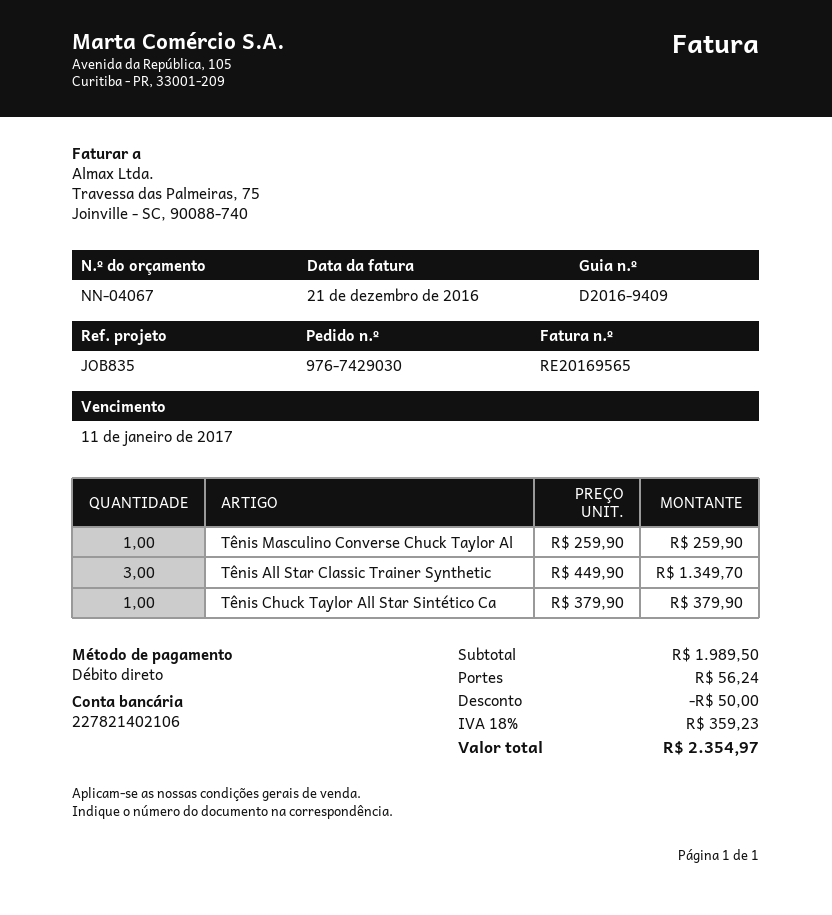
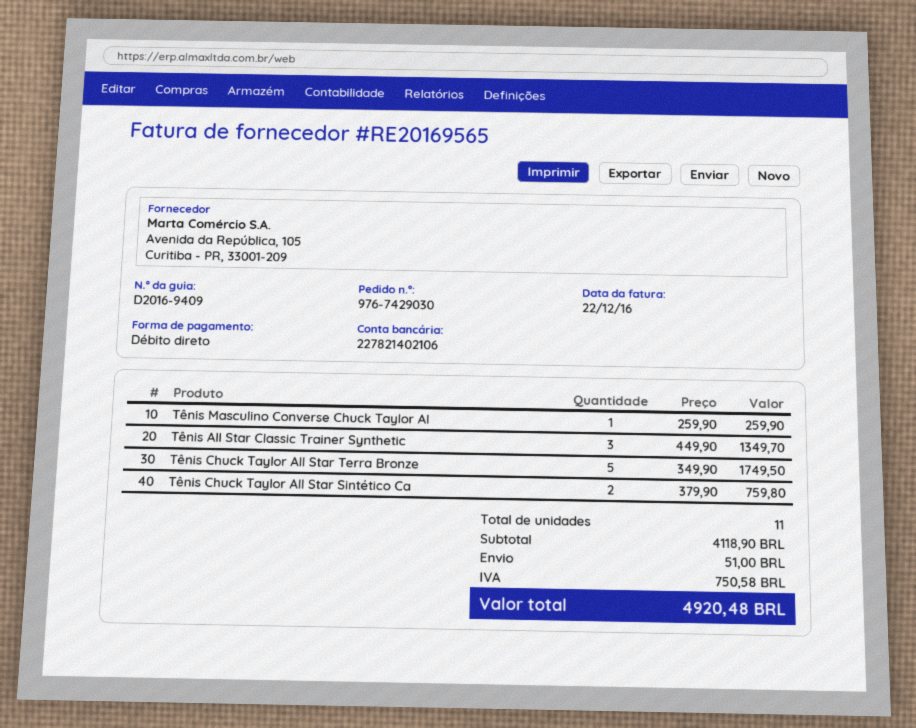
invoice date: 2016-12-21 -> 2016-12-22
Tênis Chuck Taylor All Star Sintético Ca: 1 x 379.90 = 379.90 -> 2 x 379.90 = 759.80
Tênis Chuck Taylor All Star Terra Bronze: none -> 5 x 349.90 = 1749.50
subtotal: 1989.50 -> 4118.90
discount: 50.00 -> none
shipping: 56.24 -> 51.00
tax: 359.23 -> 750.58
total: 2354.97 -> 4920.48

